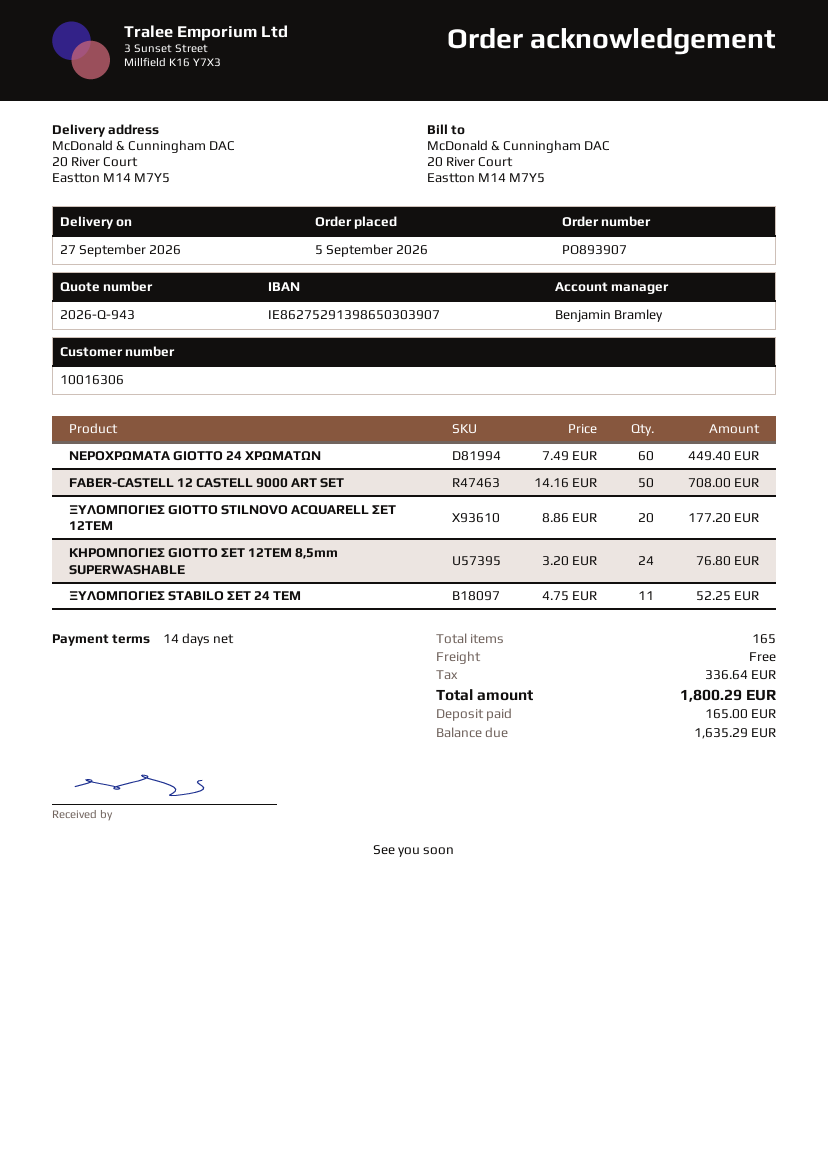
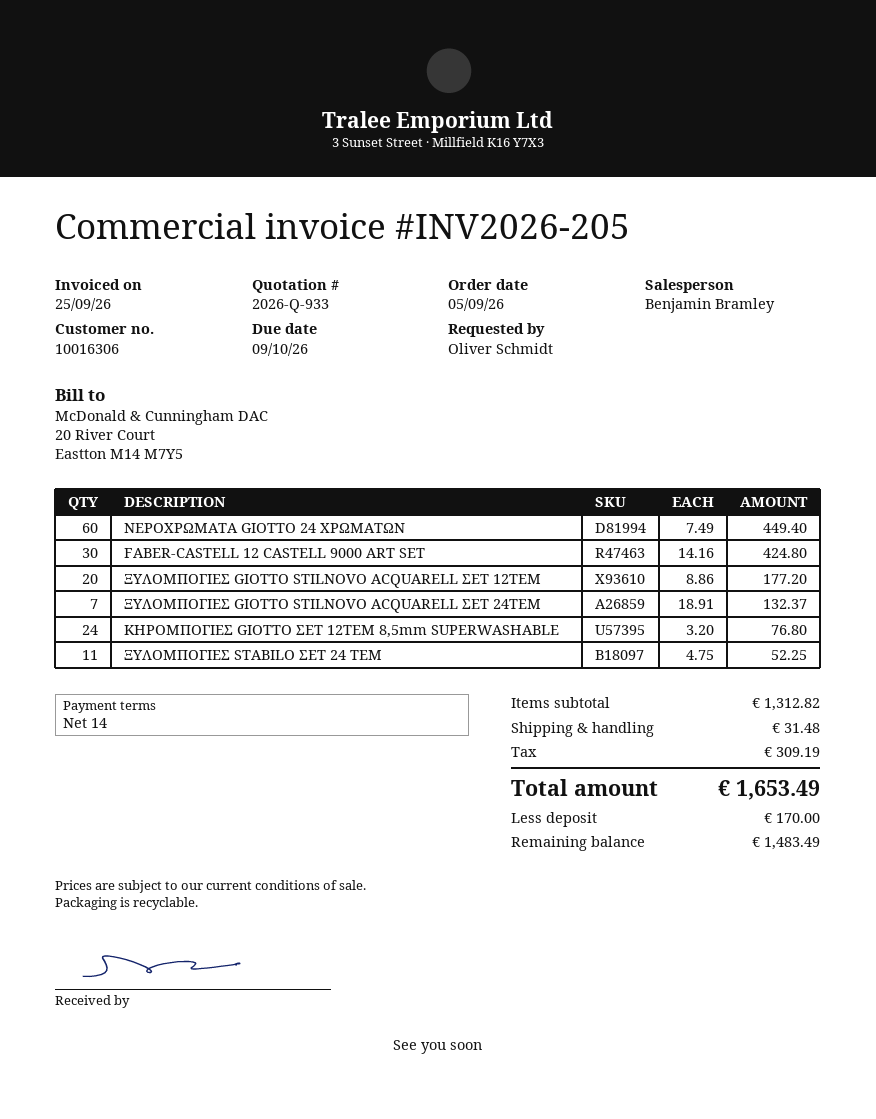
quote number: 2026-Q-943 -> 2026-Q-933
FABER-CASTELL 12 CASTELL 9000 ART SET: 50 x 14.16 = 708.00 -> 30 x 14.16 = 424.80
ΞΥΛΟΜΠΟΓΙΕΣ GIOTTO STILNOVO ACQUARELL ΣΕΤ 24ΤΕΜ: none -> 7 x 18.91 = 132.37
shipping: 0.00 -> 31.48
tax: 336.64 -> 309.19
total: 1800.29 -> 1653.49
deposit: 165.00 -> 170.00
balance: 1635.29 -> 1483.49

